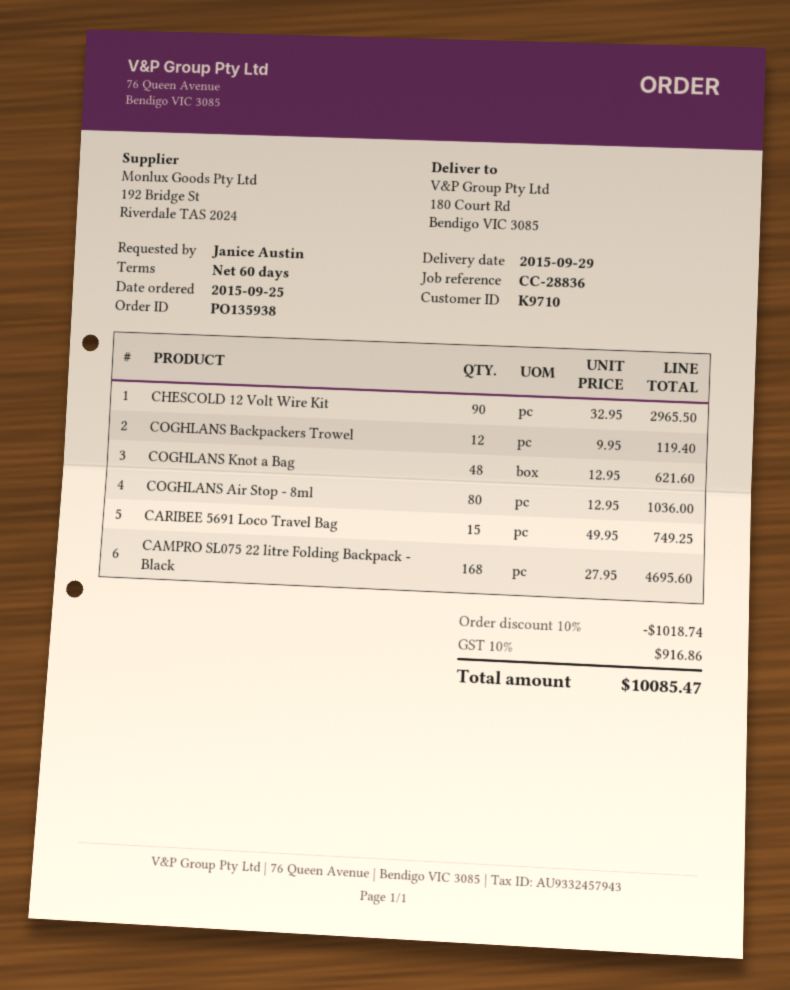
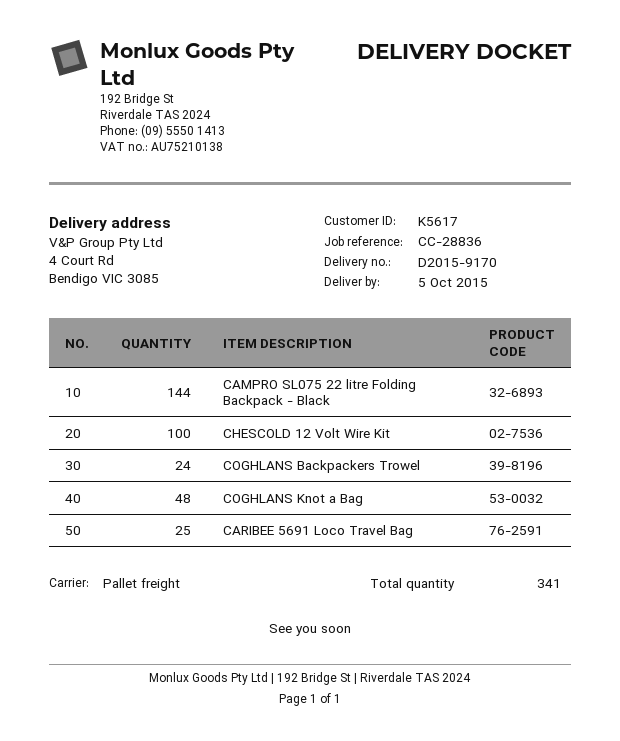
delivery date: 2015-09-29 -> 2015-10-05
customer number: K9710 -> K5617
ship to: 180 Court Rd, Bendigo VIC 3085 -> 4 Court Rd, Bendigo VIC 3085
CHESCOLD 12 Volt Wire Kit: 90 -> 100
COGHLANS Backpackers Trowel: 12 -> 24
COGHLANS Air Stop - 8ml: 80 -> none
CARIBEE 5691 Loco Travel Bag: 15 -> 25
CAMPRO SL075 22 litre Folding Backpack - Black: 168 -> 144

